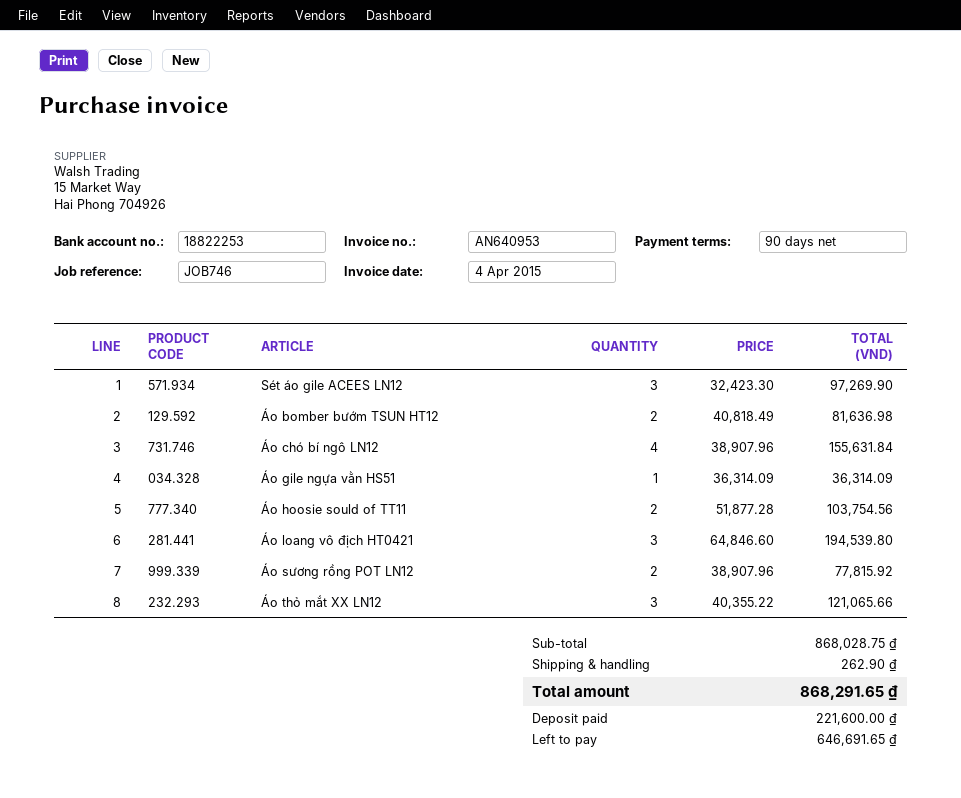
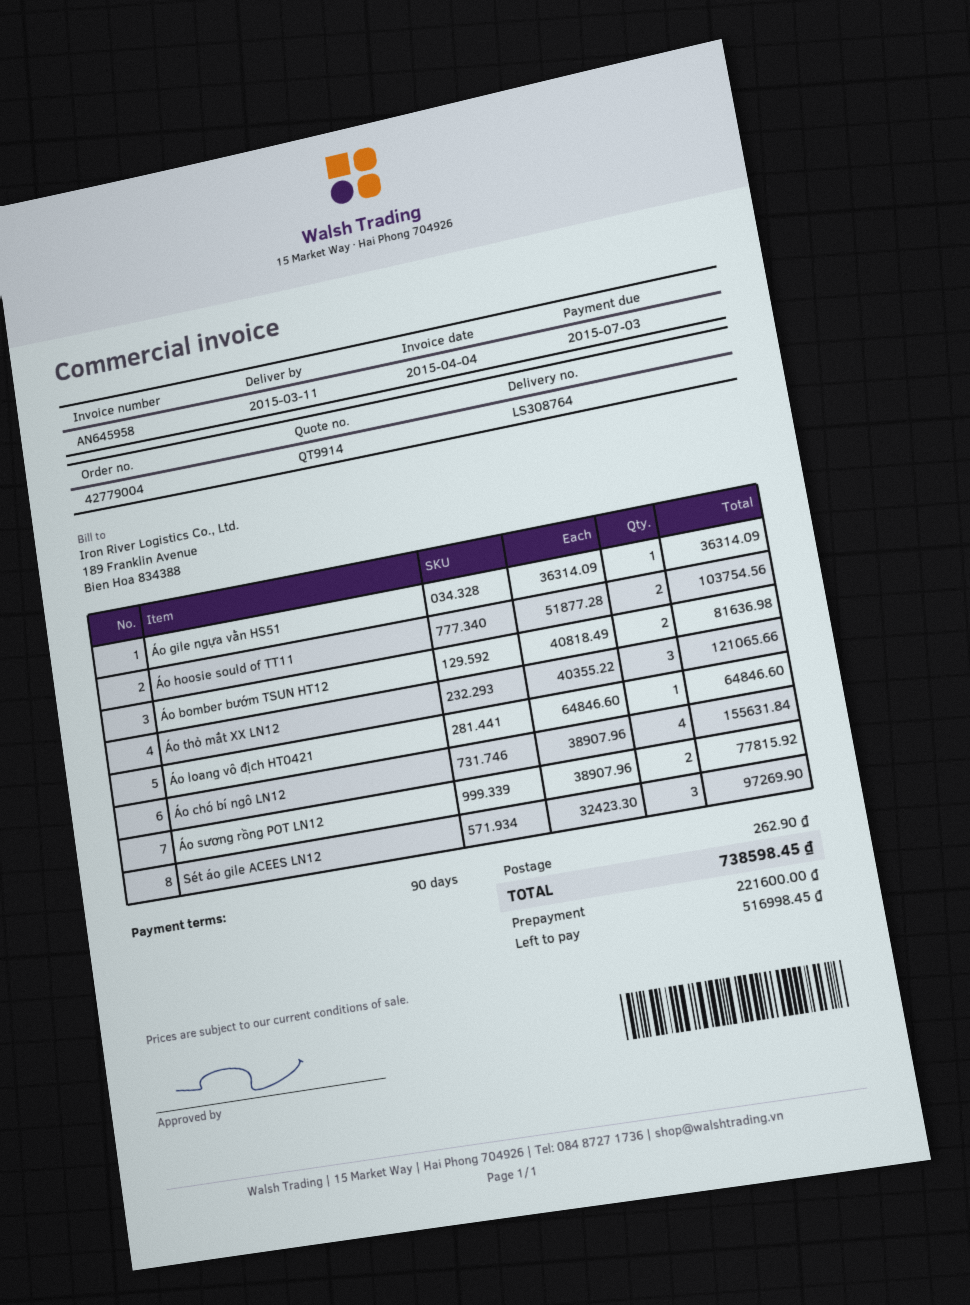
invoice number: AN640953 -> AN645958
Áo loang vô địch HT0421: 3 x 64846.60 = 194539.80 -> 1 x 64846.60 = 64846.60
total: 868291.65 -> 738598.45
balance: 646691.65 -> 516998.45

